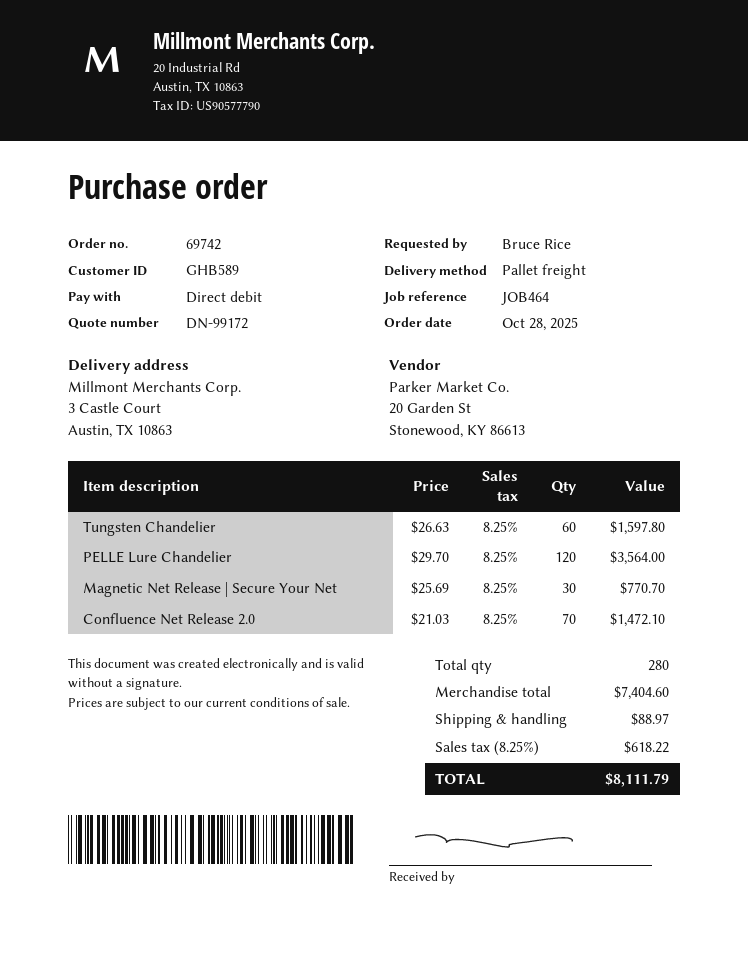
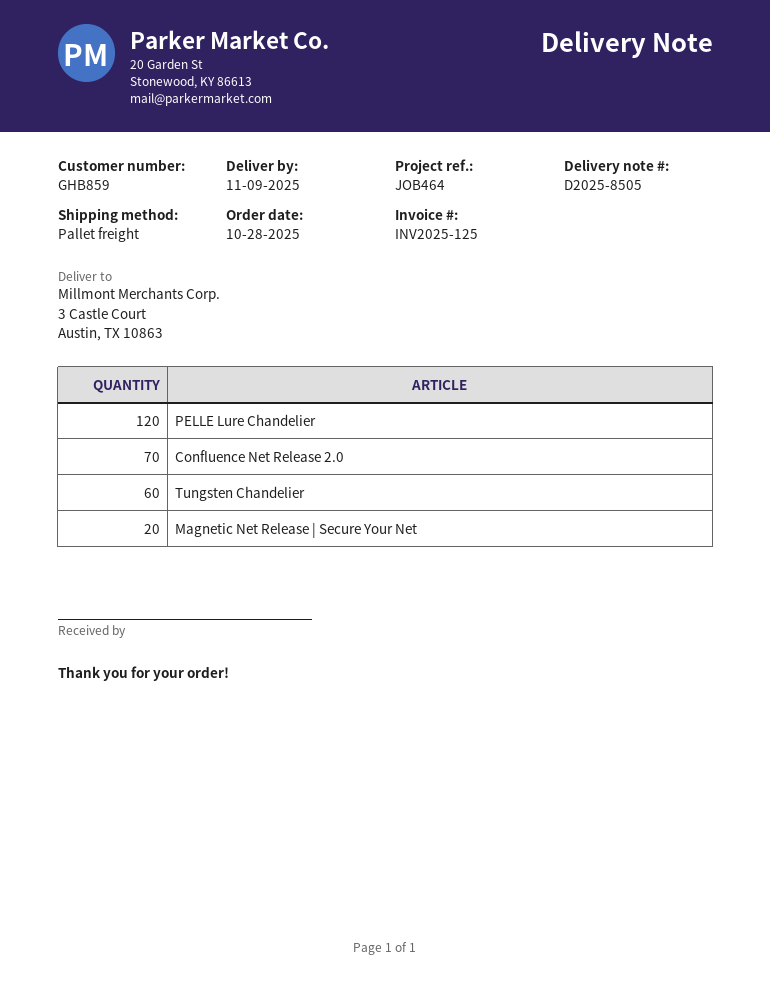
customer number: GHB589 -> GHB859
Magnetic Net Release | Secure Your Net: 30 -> 20

